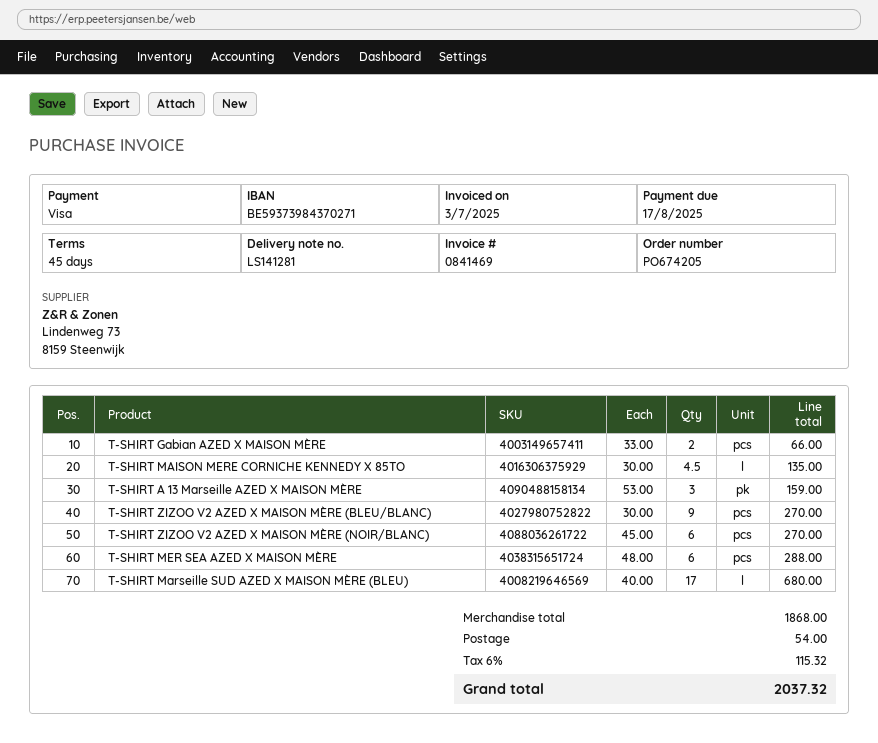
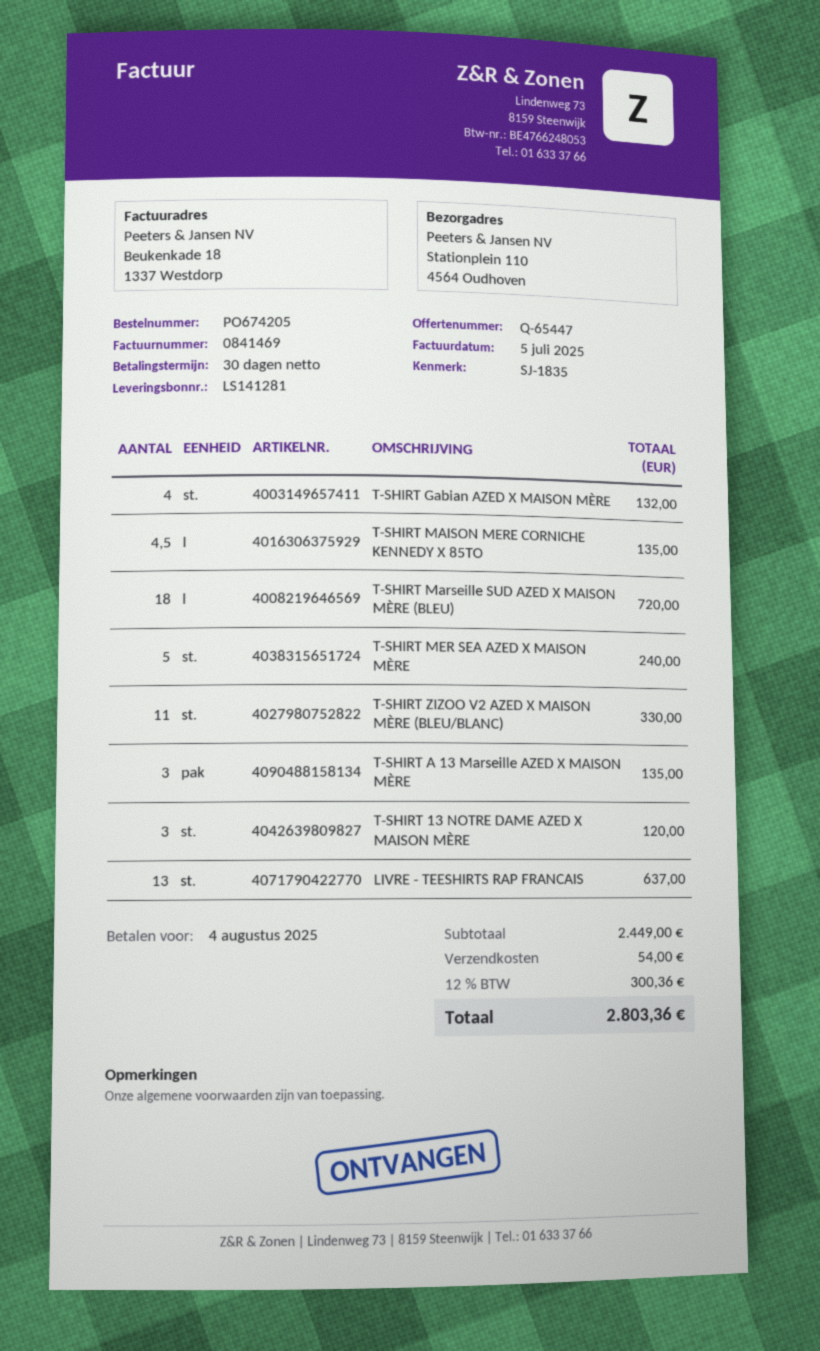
invoice date: 2025-07-03 -> 2025-07-05
payment terms: 45 days -> 30 days
due date: 2025-08-17 -> 2025-08-04
T-SHIRT Gabian AZED X MAISON MÈRE: 2 for 66.00 -> 4 for 132.00
T-SHIRT A 13 Marseille AZED X MAISON MÈRE: 3 for 159.00 -> 3 for 135.00
T-SHIRT ZIZOO V2 AZED X MAISON MÈRE (BLEU/BLANC): 9 for 270.00 -> 11 for 330.00
T-SHIRT ZIZOO V2 AZED X MAISON MÈRE (NOIR/BLANC): 6 for 270.00 -> none
T-SHIRT MER SEA AZED X MAISON MÈRE: 6 for 288.00 -> 5 for 240.00
T-SHIRT Marseille SUD AZED X MAISON MÈRE (BLEU): 17 for 680.00 -> 18 for 720.00
T-SHIRT 13 NOTRE DAME AZED X MAISON MÈRE: none -> 3 for 120.00
LIVRE - TEESHIRTS RAP FRANCAIS: none -> 13 for 637.00
subtotal: 1868.00 -> 2449.00
tax: 6% = 115.32 -> 12% = 300.36
total: 2037.32 -> 2803.36

